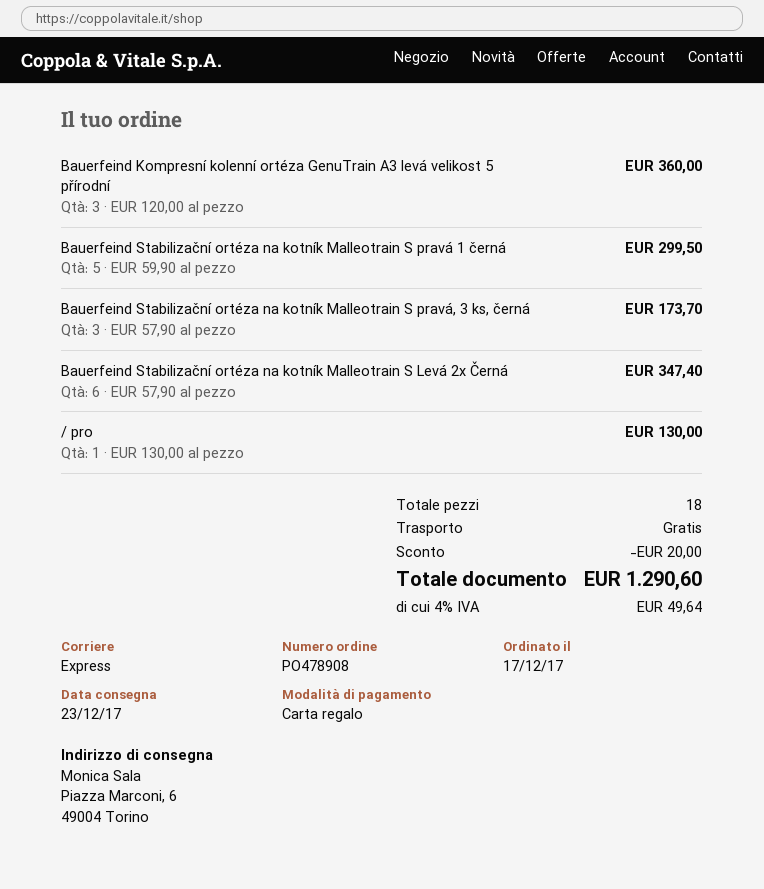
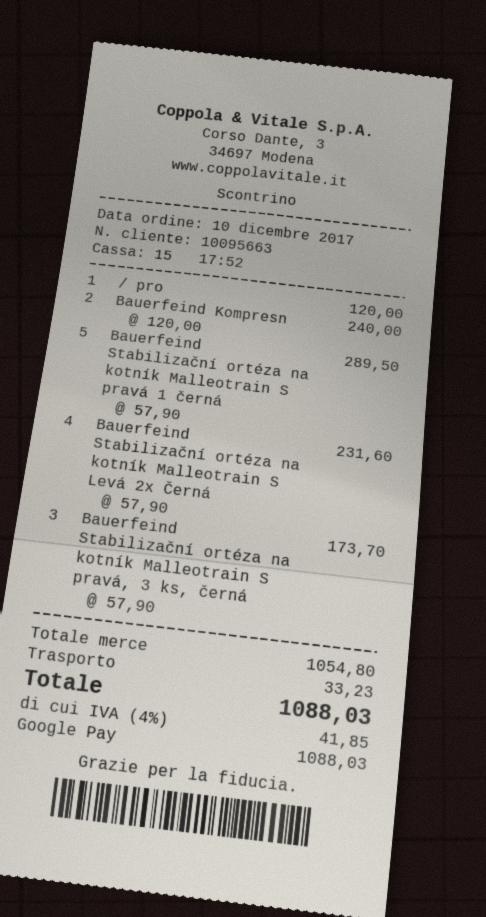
order date: 2017-12-17 -> 2017-12-10
payment method: gift card -> Google Pay
Bauerfeind Kompresní kolenní ortéza GenuTrain A3 levá velikost 5 přírodní: 3 x 120.00 = 360.00 -> 2 x 120.00 = 240.00
Bauerfeind Stabilizační ortéza na kotník Malleotrain S pravá 1 černá: 5 x 59.90 = 299.50 -> 5 x 57.90 = 289.50
Bauerfeind Stabilizační ortéza na kotník Malleotrain S Levá 2x Černá: 6 x 57.90 = 347.40 -> 4 x 57.90 = 231.60
/ pro: 1 x 130.00 = 130.00 -> 1 x 120.00 = 120.00
discount: 20.00 -> none
shipping: 0.00 -> 33.23
tax: 4% = 49.64 -> 4% = 41.85
total: 1290.60 -> 1088.03

